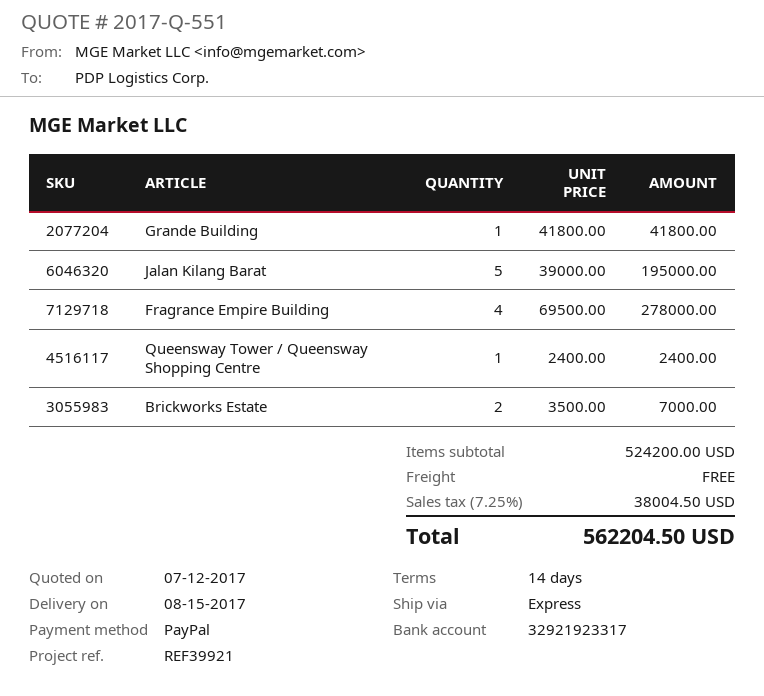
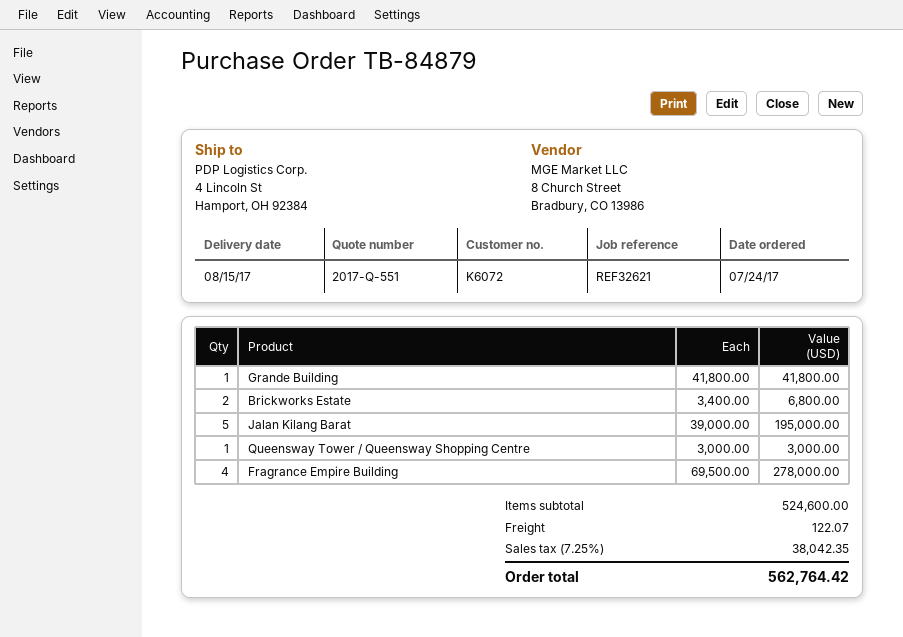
reference: REF39921 -> REF32621
Queensway Tower / Queensway Shopping Centre: 1 x 2400.00 = 2400.00 -> 1 x 3000.00 = 3000.00
Brickworks Estate: 2 x 3500.00 = 7000.00 -> 2 x 3400.00 = 6800.00
subtotal: 524200.00 -> 524600.00
shipping: 0.00 -> 122.07
tax: 7.25% = 38004.50 -> 7.25% = 38042.35
total: 562204.50 -> 562764.42

